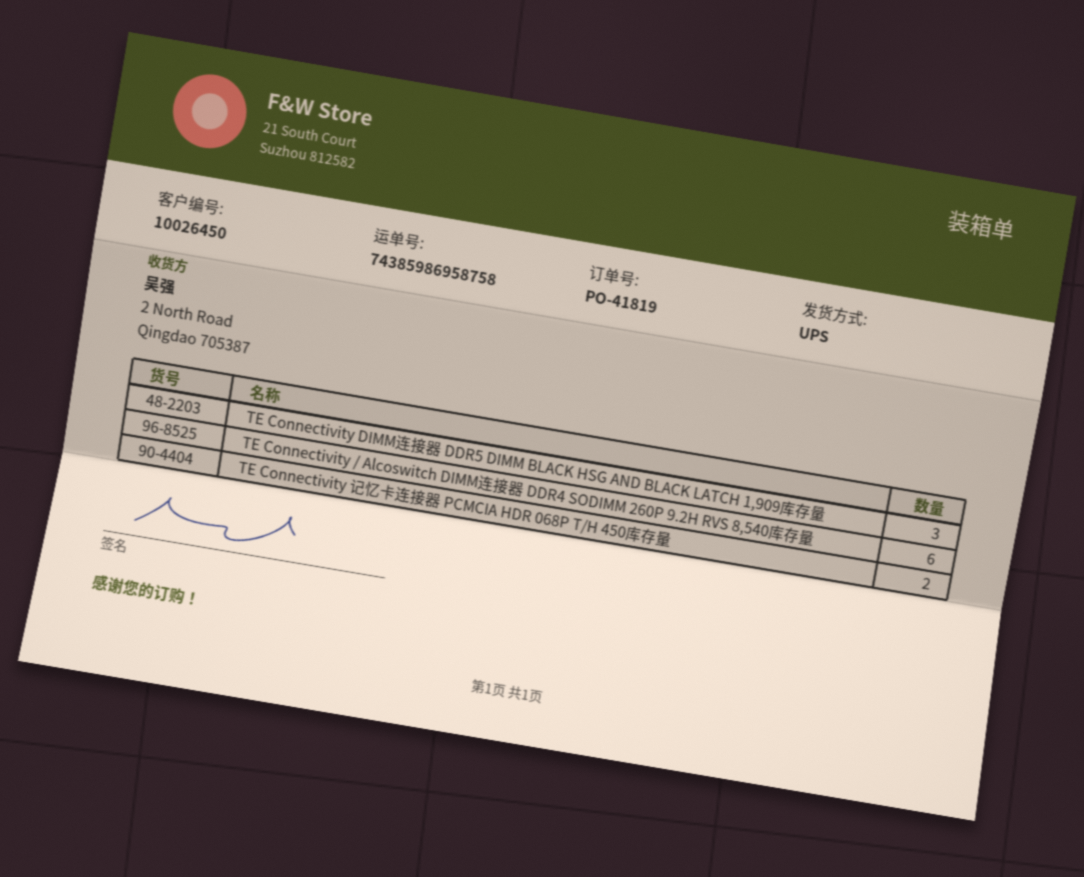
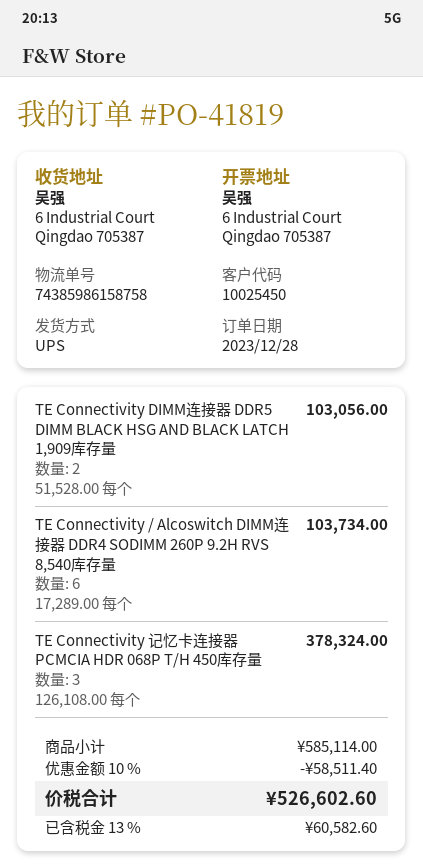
customer number: 10026450 -> 10025450
tracking number: 74385986958758 -> 74385986158758
ship to: 2 North Road, Qingdao 705387 -> 6 Industrial Court, Qingdao 705387
TE Connectivity DIMM连接器 DDR5 DIMM BLACK HSG AND BLACK LATCH 1,909库存量: 3 -> 2
TE Connectivity 记忆卡连接器 PCMCIA HDR 068P T/H 450库存量: 2 -> 3

